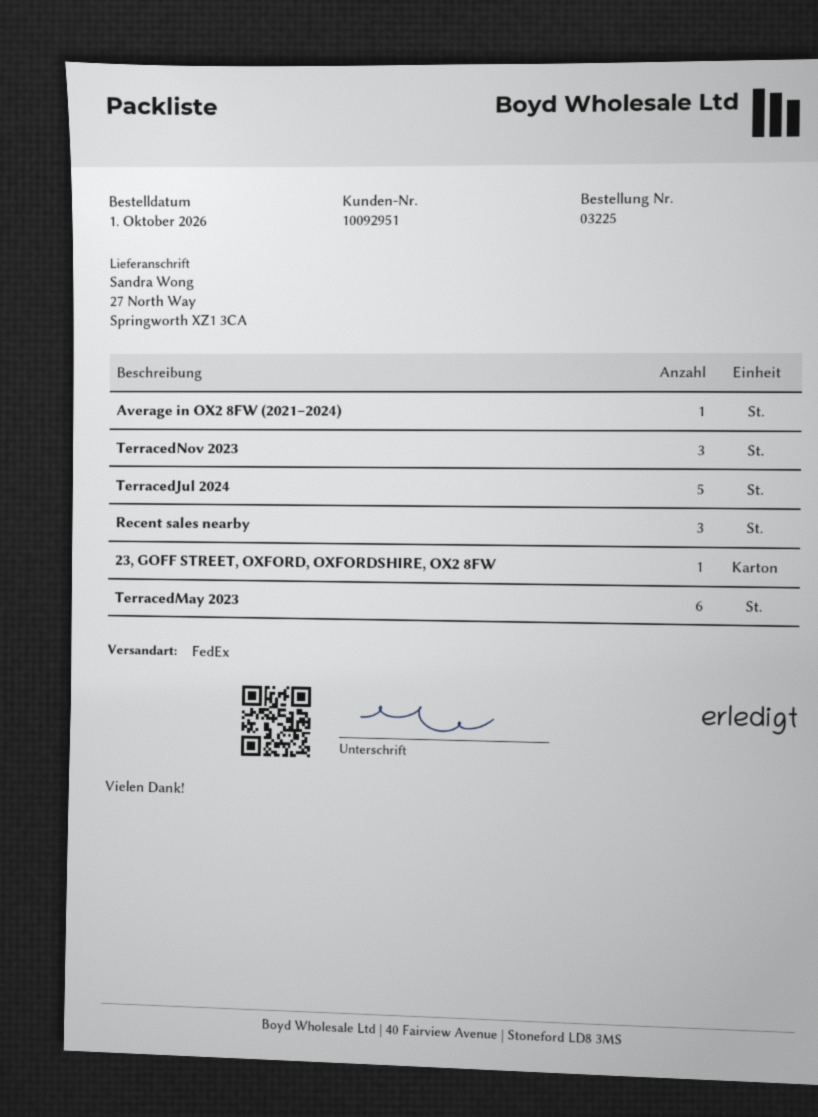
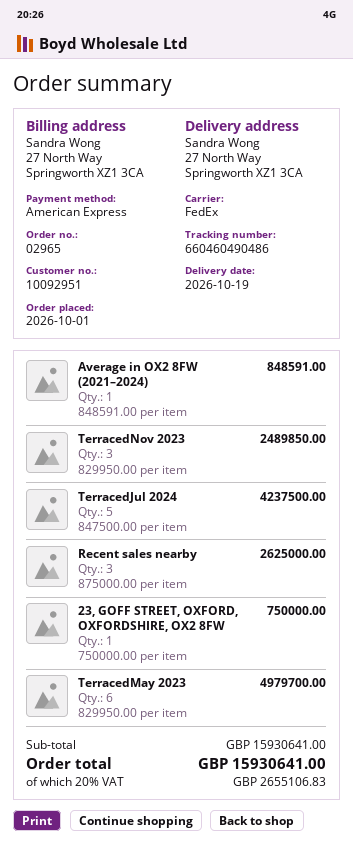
order number: 03225 -> 02965

